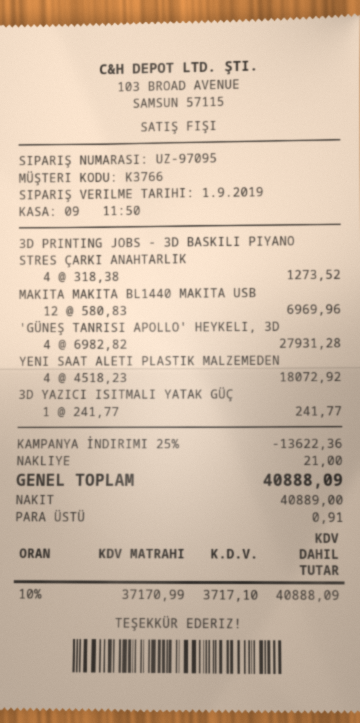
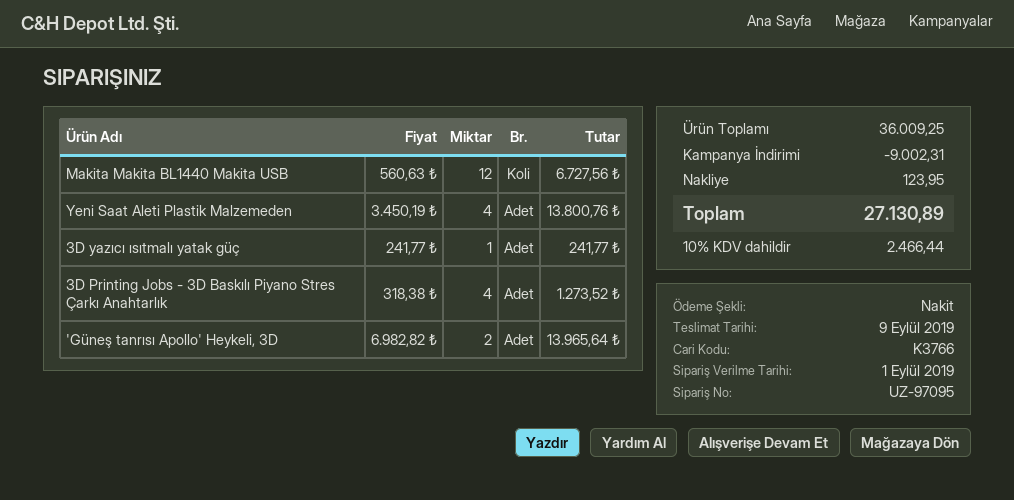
MAKITA MAKITA BL1440 MAKITA USB: 12 x 580.83 = 6969.96 -> 12 x 560.63 = 6727.56
'GÜNEŞ TANRISI APOLLO' HEYKELI, 3D: 4 x 6982.82 = 27931.28 -> 2 x 6982.82 = 13965.64
YENI SAAT ALETI PLASTIK MALZEMEDEN: 4 x 4518.23 = 18072.92 -> 4 x 3450.19 = 13800.76
discount: 13622.36 -> 9002.31
shipping: 21.00 -> 123.95
tax: 10% = 3717.10 -> 10% = 2466.44
total: 40888.09 -> 27130.89

